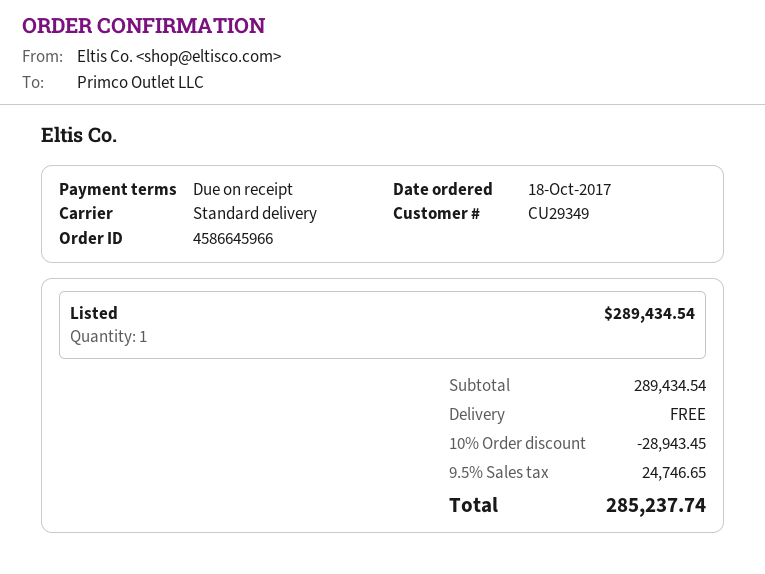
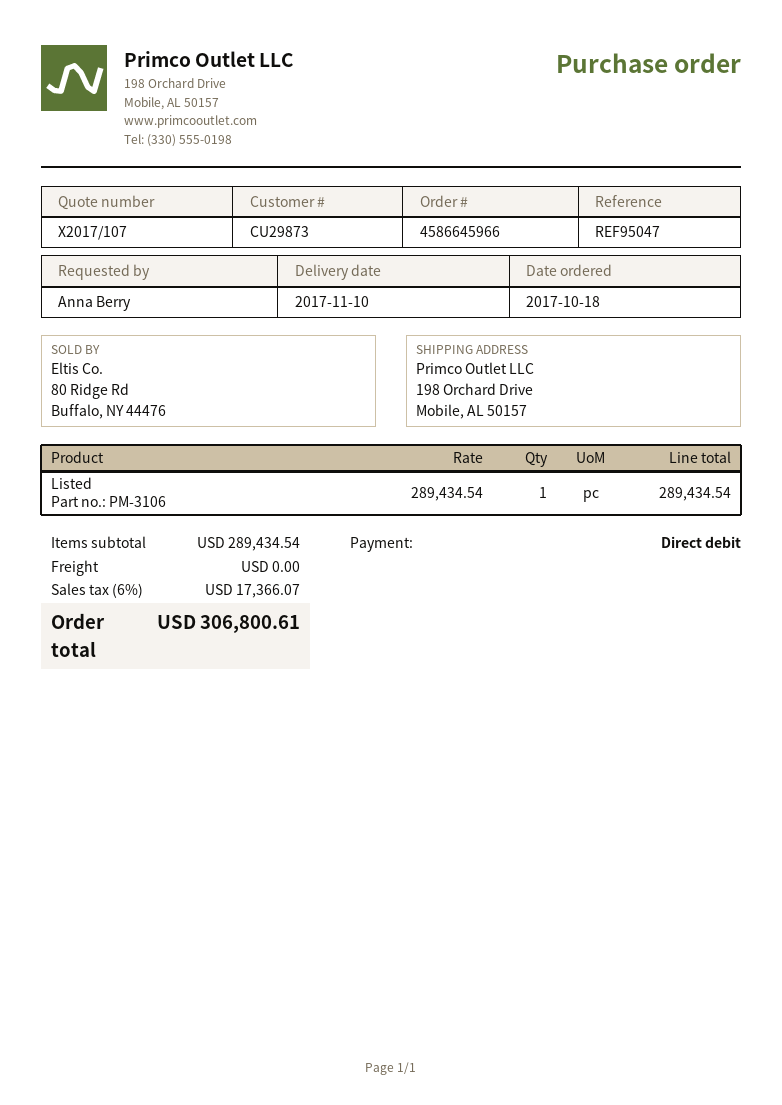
customer number: CU29349 -> CU29873
discount: 10% = 28943.45 -> none
tax: 9.5% = 24746.65 -> 6% = 17366.07
total: 285237.74 -> 306800.61

